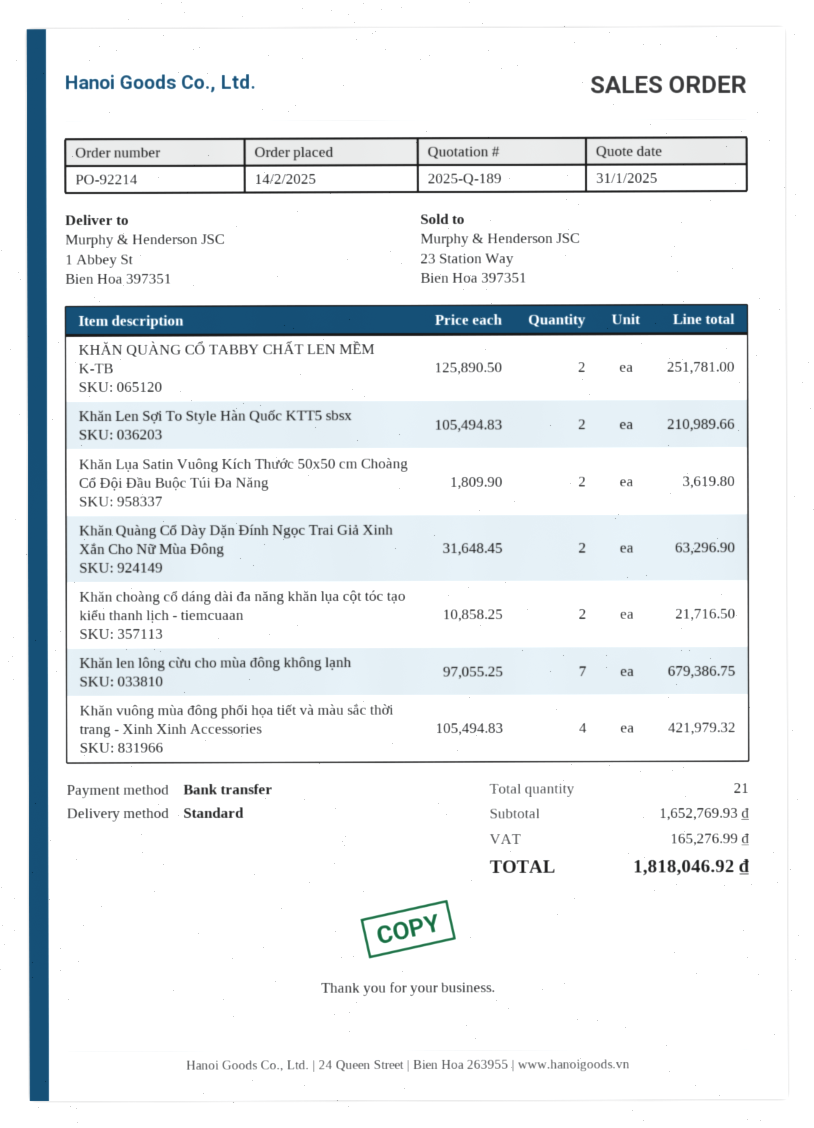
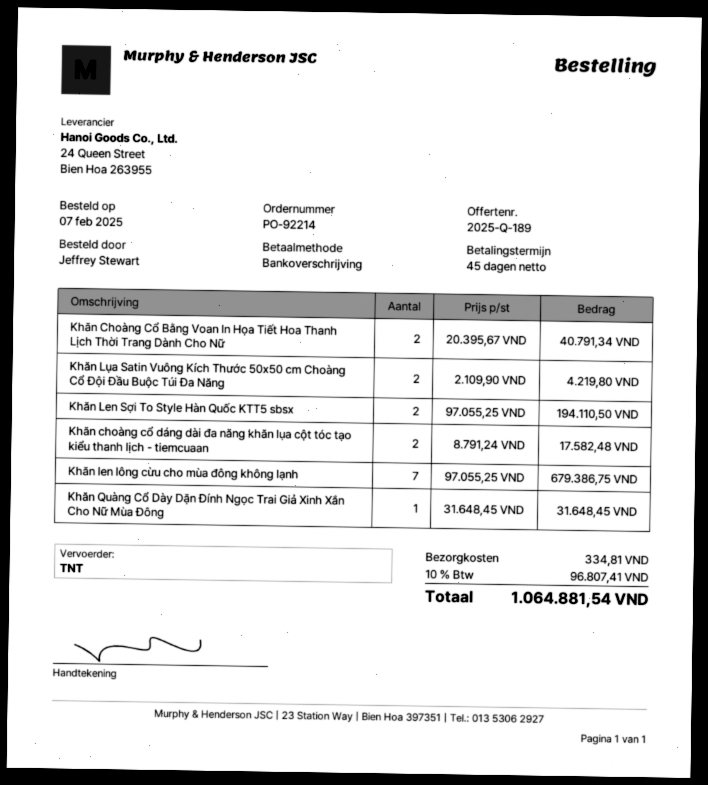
order date: 2025-02-14 -> 2025-02-07
shipping method: standard -> TNT
KHĂN QUÀNG CỔ TABBY CHẤT LEN MỀM K-TB: 2 x 125890.50 = 251781.00 -> none
Khăn Len Sợi To Style Hàn Quốc KTT5 sbsx: 2 x 105494.83 = 210989.66 -> 2 x 97055.25 = 194110.50
Khăn Lụa Satin Vuông Kích Thước 50x50 cm Choàng Cổ Đội Đầu Buộc Túi Đa Năng: 2 x 1809.90 = 3619.80 -> 2 x 2109.90 = 4219.80
Khăn Quàng Cổ Dày Dặn Đính Ngọc Trai Giả Xinh Xắn Cho Nữ Mùa Đông: 2 x 31648.45 = 63296.90 -> 1 x 31648.45 = 31648.45
Khăn choàng cổ dáng dài đa năng khăn lụa cột tóc tạo kiểu thanh lịch - tiemcuaan: 2 x 10858.25 = 21716.50 -> 2 x 8791.24 = 17582.48
Khăn vuông mùa đông phối họa tiết và màu sắc thời trang - Xinh Xinh Accessories: 4 x 105494.83 = 421979.32 -> none
Khăn Choàng Cổ Bằng Voan In Họa Tiết Hoa Thanh Lịch Thời Trang Dành Cho Nữ: none -> 2 x 20395.67 = 40791.34
shipping: none -> 334.81
tax: 165276.99 -> 96807.41
total: 1818046.92 -> 1064881.54

